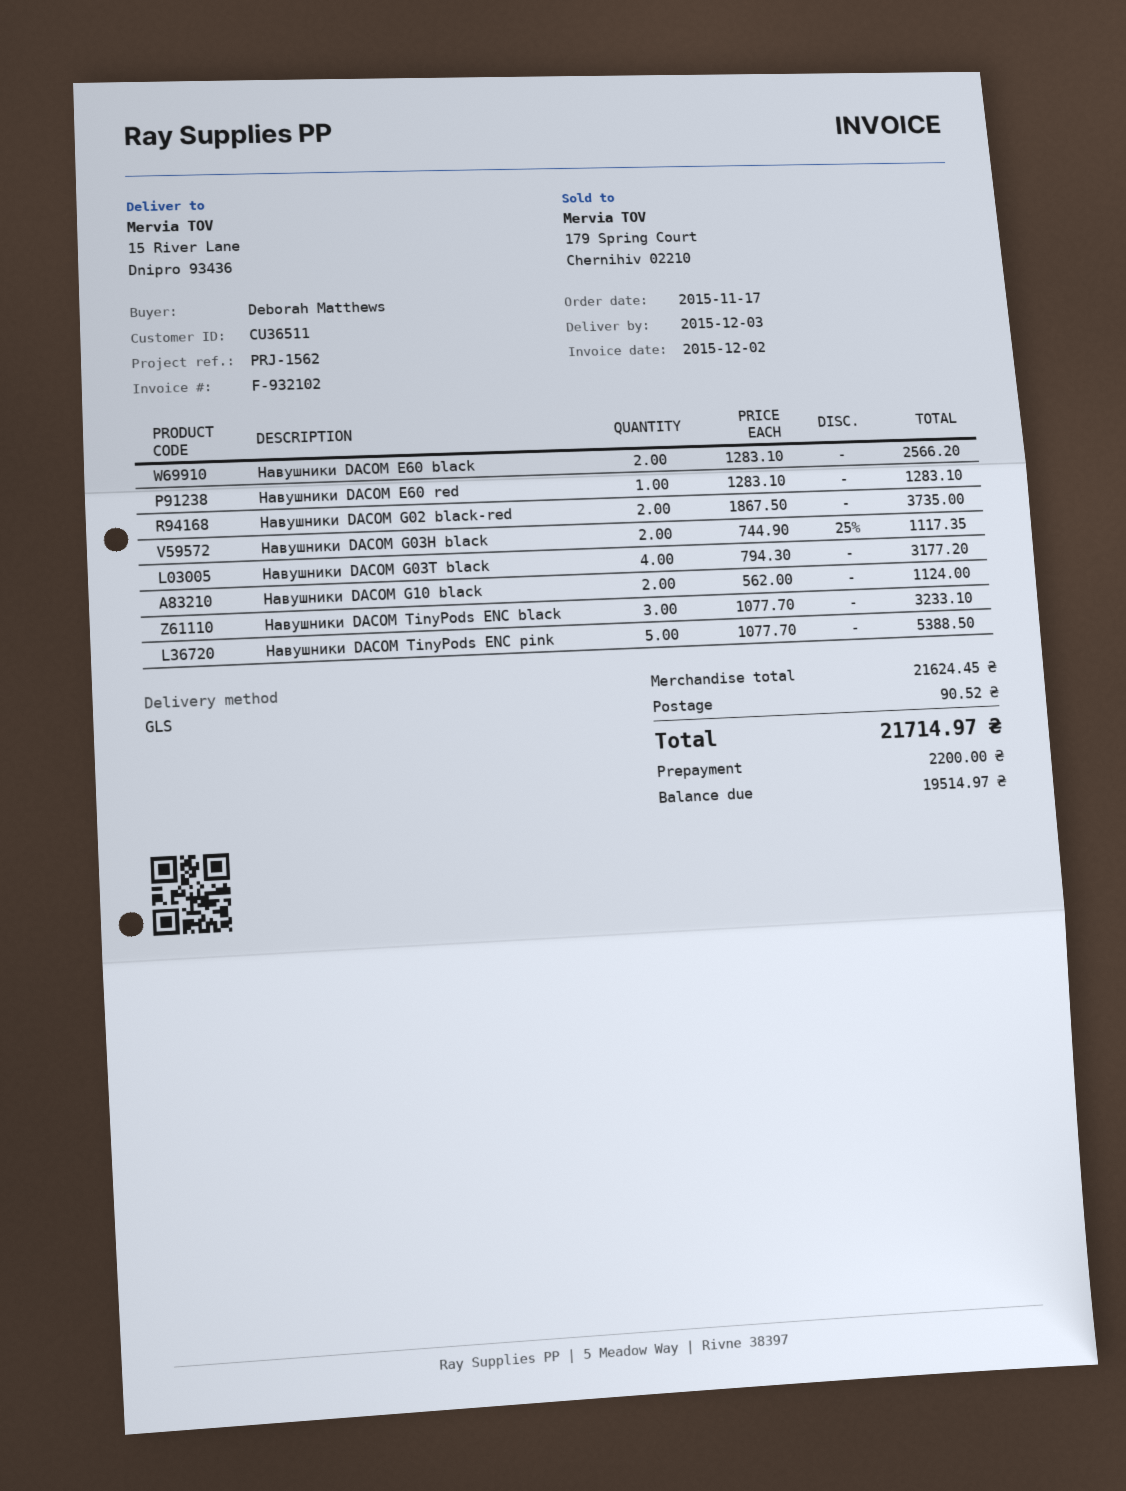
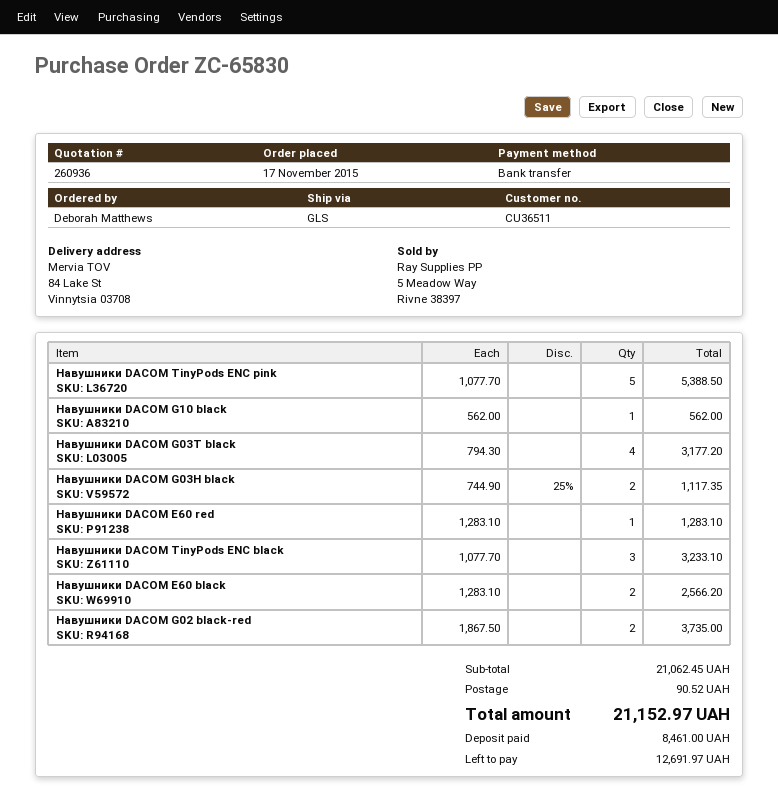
ship to: 15 River Lane, Dnipro 93436 -> 84 Lake St, Vinnytsia 03708
Навушники DACOM G10 black: 2 x 562.00 = 1124.00 -> 1 x 562.00 = 562.00
subtotal: 21624.45 -> 21062.45
total: 21714.97 -> 21152.97
deposit: 2200.00 -> 8461.00
balance: 19514.97 -> 12691.97

